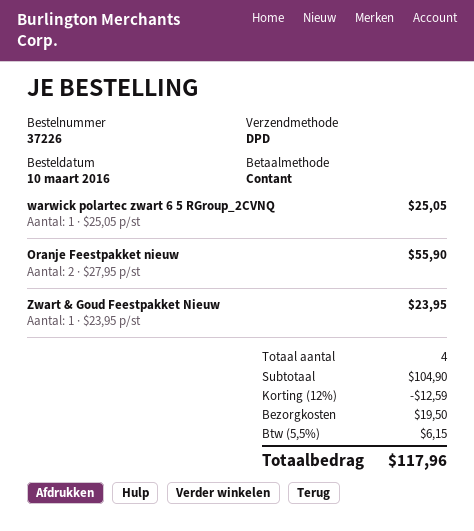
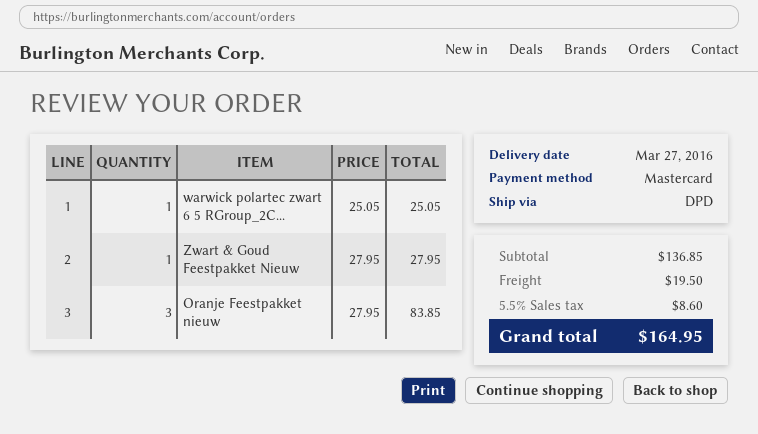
payment method: cash -> Mastercard
Oranje Feestpakket nieuw: 2 x 27.95 = 55.90 -> 3 x 27.95 = 83.85
Zwart & Goud Feestpakket Nieuw: 1 x 23.95 = 23.95 -> 1 x 27.95 = 27.95
subtotal: 104.90 -> 136.85
discount: 12% = 12.59 -> none
tax: 5.5% = 6.15 -> 5.5% = 8.60
total: 117.96 -> 164.95

